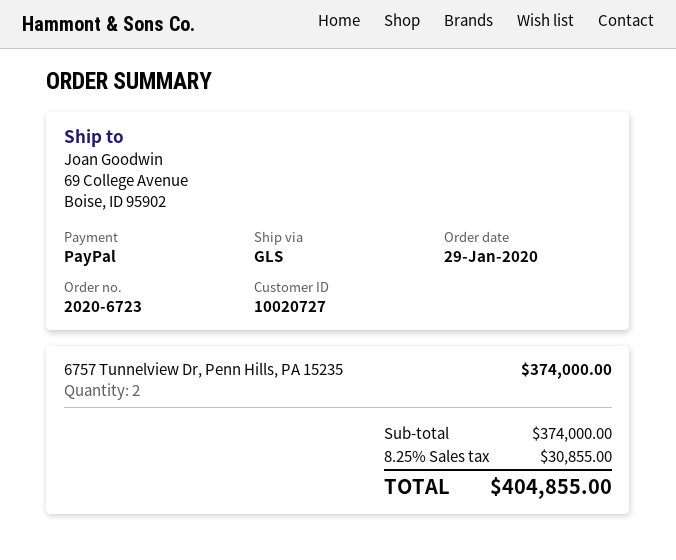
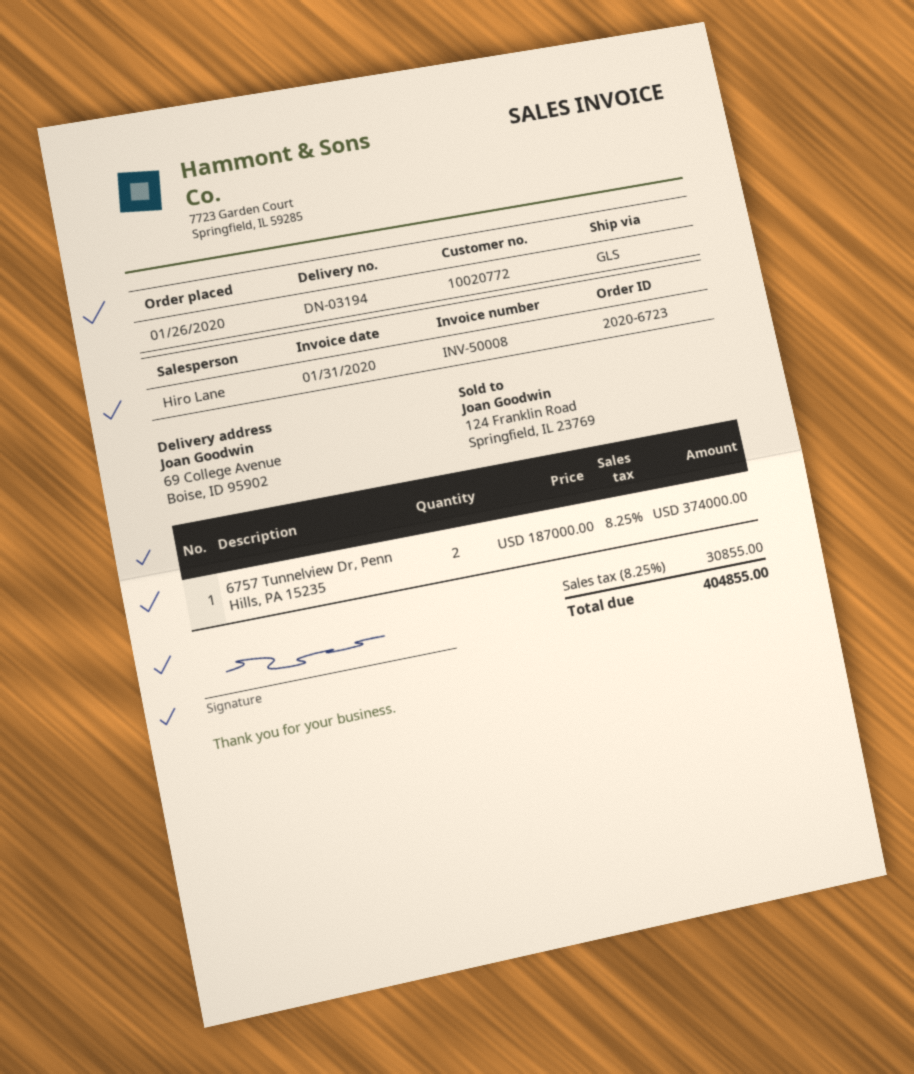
order date: 2020-01-29 -> 2020-01-26
customer number: 10020727 -> 10020772

